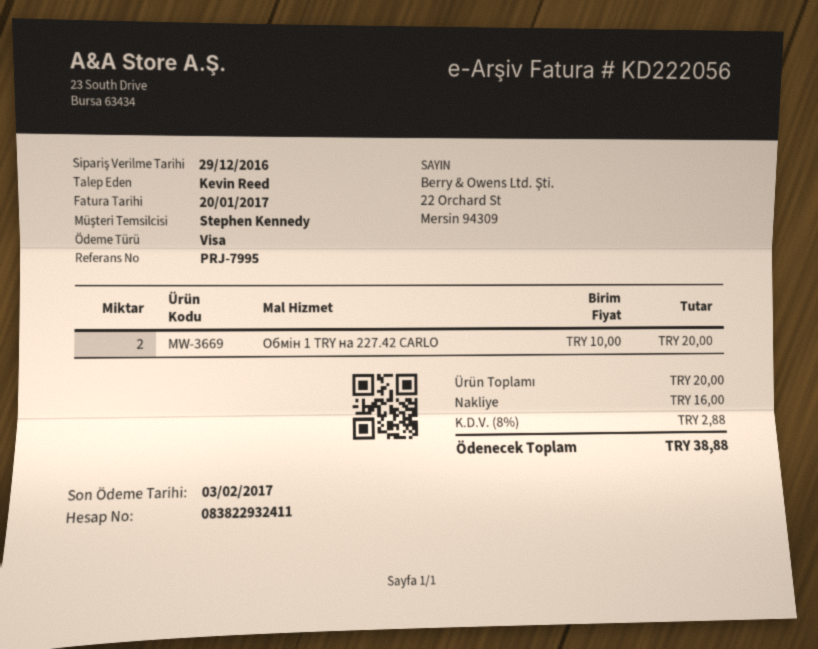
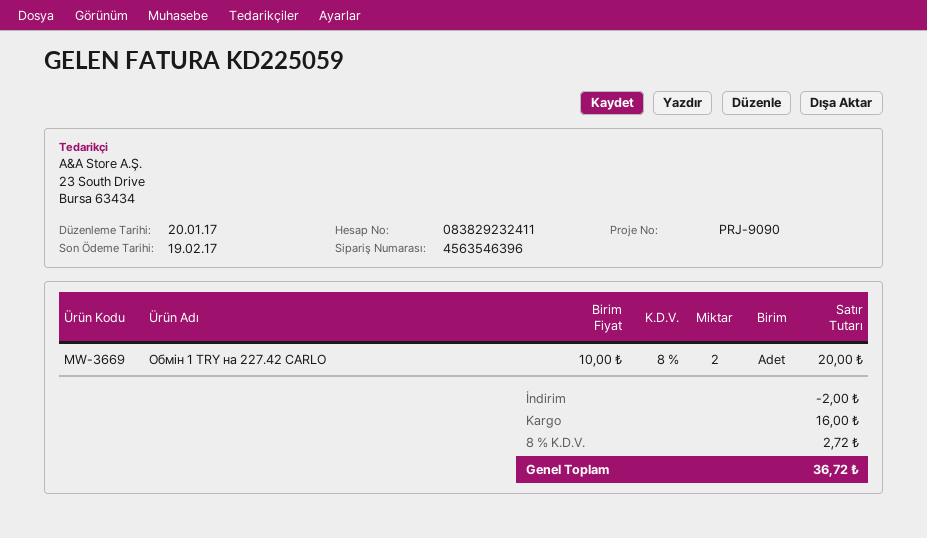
invoice number: KD222056 -> KD225059
due date: 2017-02-03 -> 2017-02-19
reference: PRJ-7995 -> PRJ-9090
bank account: 083822932411 -> 083829232411
discount: none -> 2.00
tax: 8% = 2.88 -> 8% = 2.72
total: 38.88 -> 36.72

